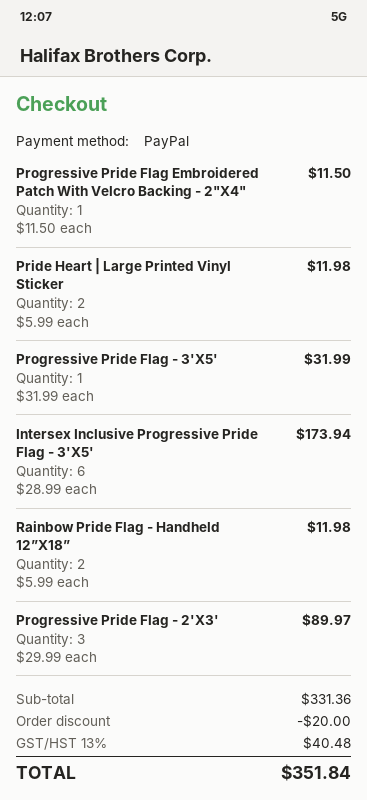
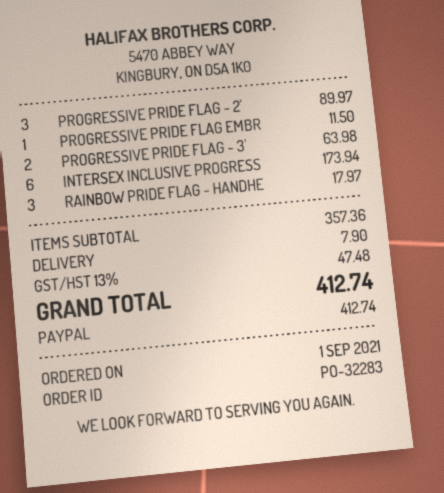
Pride Heart | Large Printed Vinyl Sticker: 2 for 11.98 -> none
Progressive Pride Flag - 3'X5': 1 for 31.99 -> 2 for 63.98
Rainbow Pride Flag - Handheld 12”X18”: 2 for 11.98 -> 3 for 17.97
subtotal: 331.36 -> 357.36
discount: 20.00 -> none
shipping: none -> 7.90
tax: 13% = 40.48 -> 13% = 47.48
total: 351.84 -> 412.74

